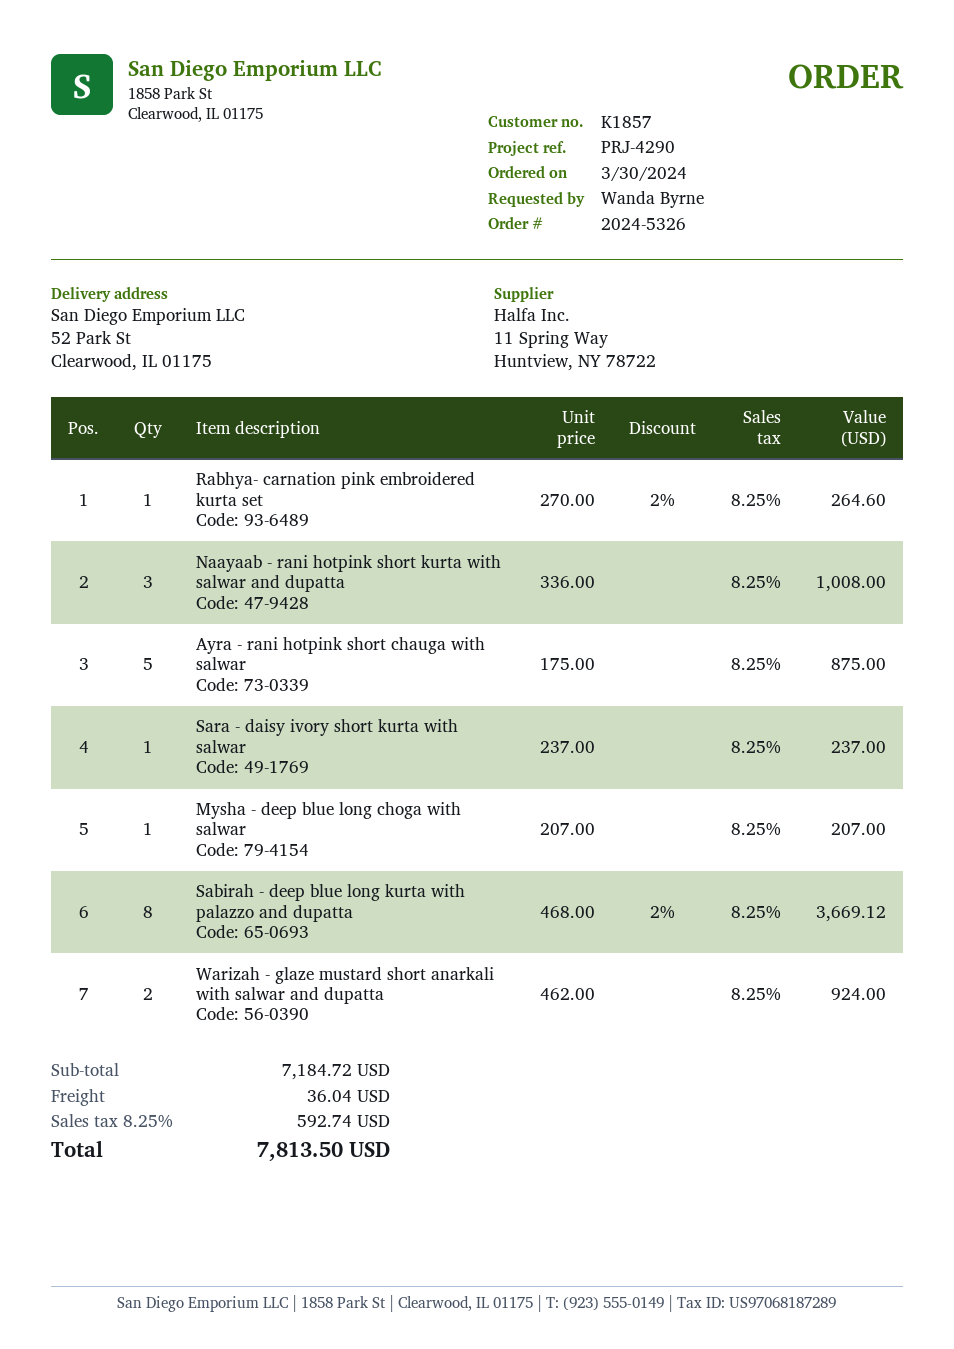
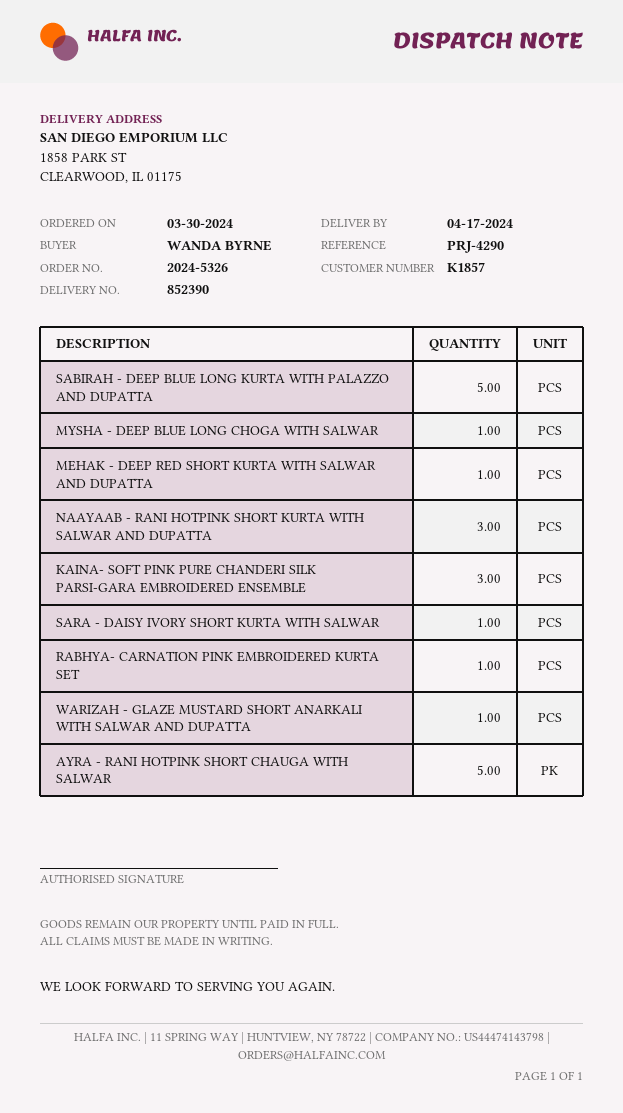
ship to: 52 Park St, Clearwood, IL 01175 -> 1858 PARK ST, CLEARWOOD, IL 01175
Sabirah - deep blue long kurta with palazzo and dupatta: 8 -> 5
Warizah - glaze mustard short anarkali with salwar and dupatta: 2 -> 1
MEHAK - DEEP RED SHORT KURTA WITH SALWAR AND DUPATTA: none -> 1
KAINA- SOFT PINK PURE CHANDERI SILK PARSI-GARA EMBROIDERED ENSEMBLE: none -> 3

